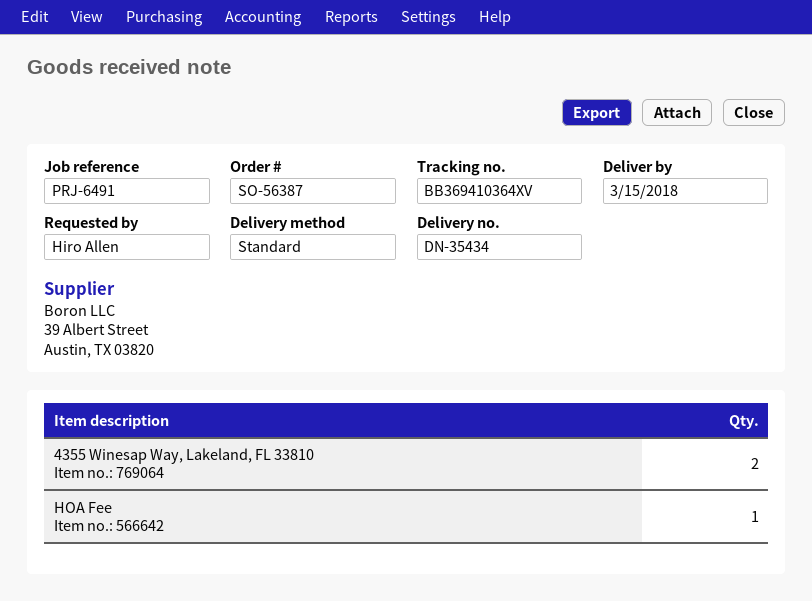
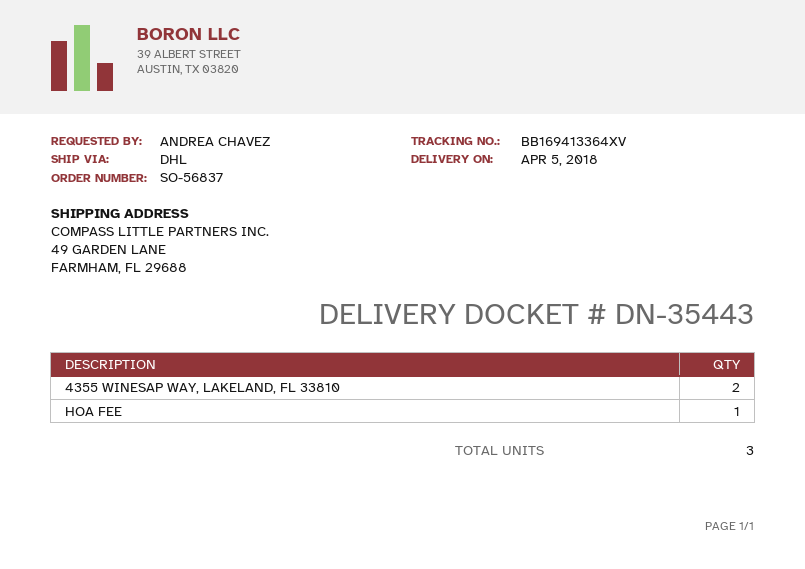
order number: SO-56387 -> SO-56837
delivery note number: DN-35434 -> DN-35443
delivery date: 2018-03-15 -> 2018-04-05
ordered by: Hiro Allen -> ANDREA CHAVEZ
shipping method: standard -> DHL
tracking number: BB369410364XV -> BB169413364XV

